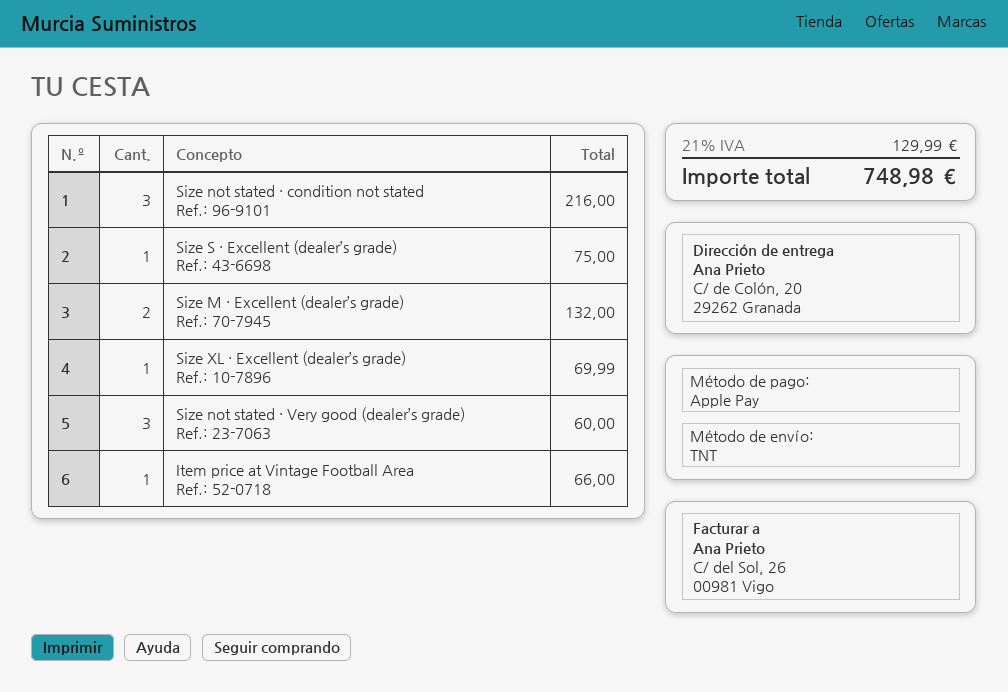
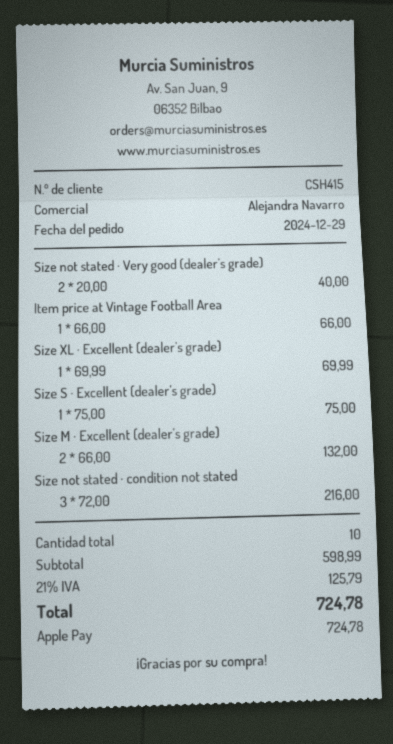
Size not stated · Very good (dealer’s grade): 3 for 60.00 -> 2 for 40.00
tax: 21% = 129.99 -> 21% = 125.79
total: 748.98 -> 724.78

